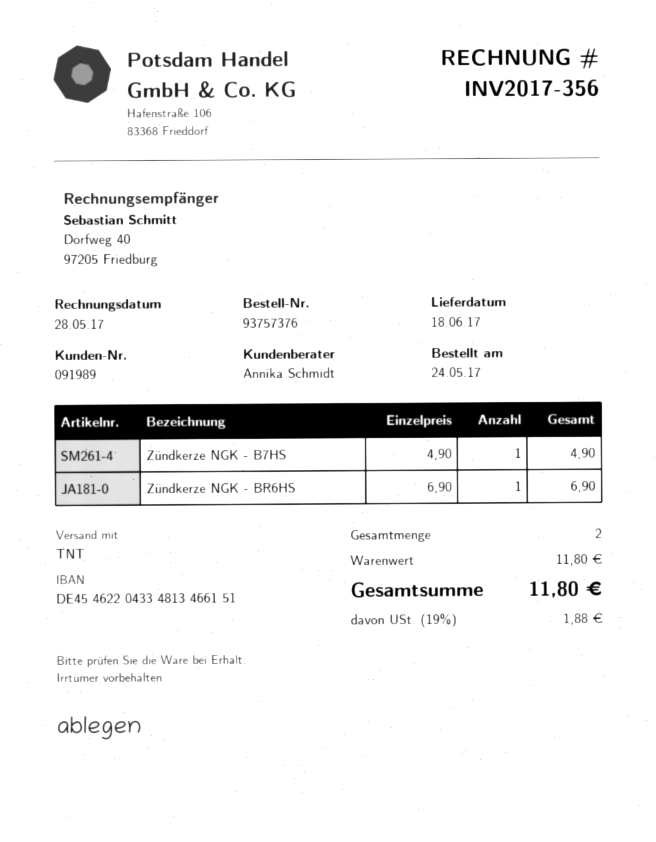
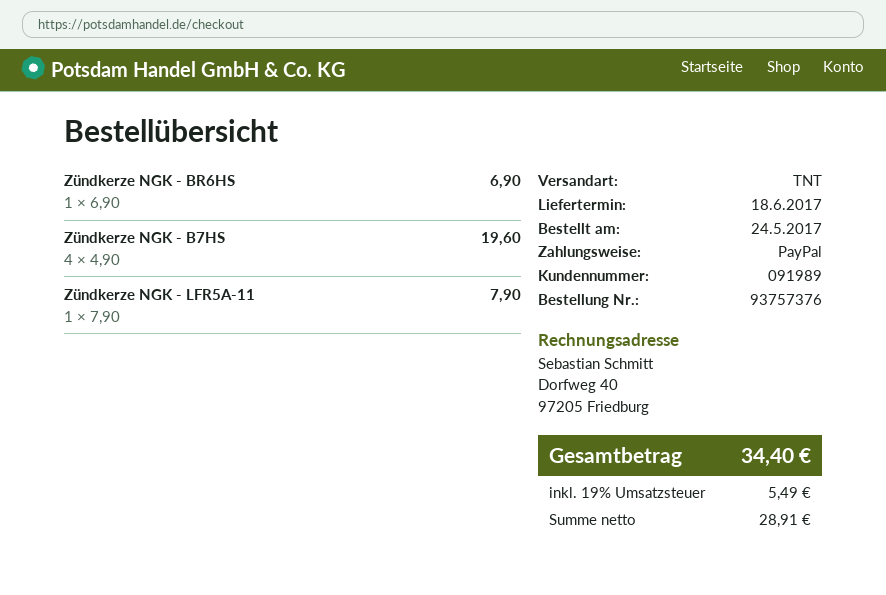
Zündkerze NGK - B7HS: 1 x 4.90 = 4.90 -> 4 x 4.90 = 19.60
Zündkerze NGK - LFR5A-11: none -> 1 x 7.90 = 7.90
tax: 19% = 1.88 -> 19% = 5.49
total: 11.80 -> 34.40

